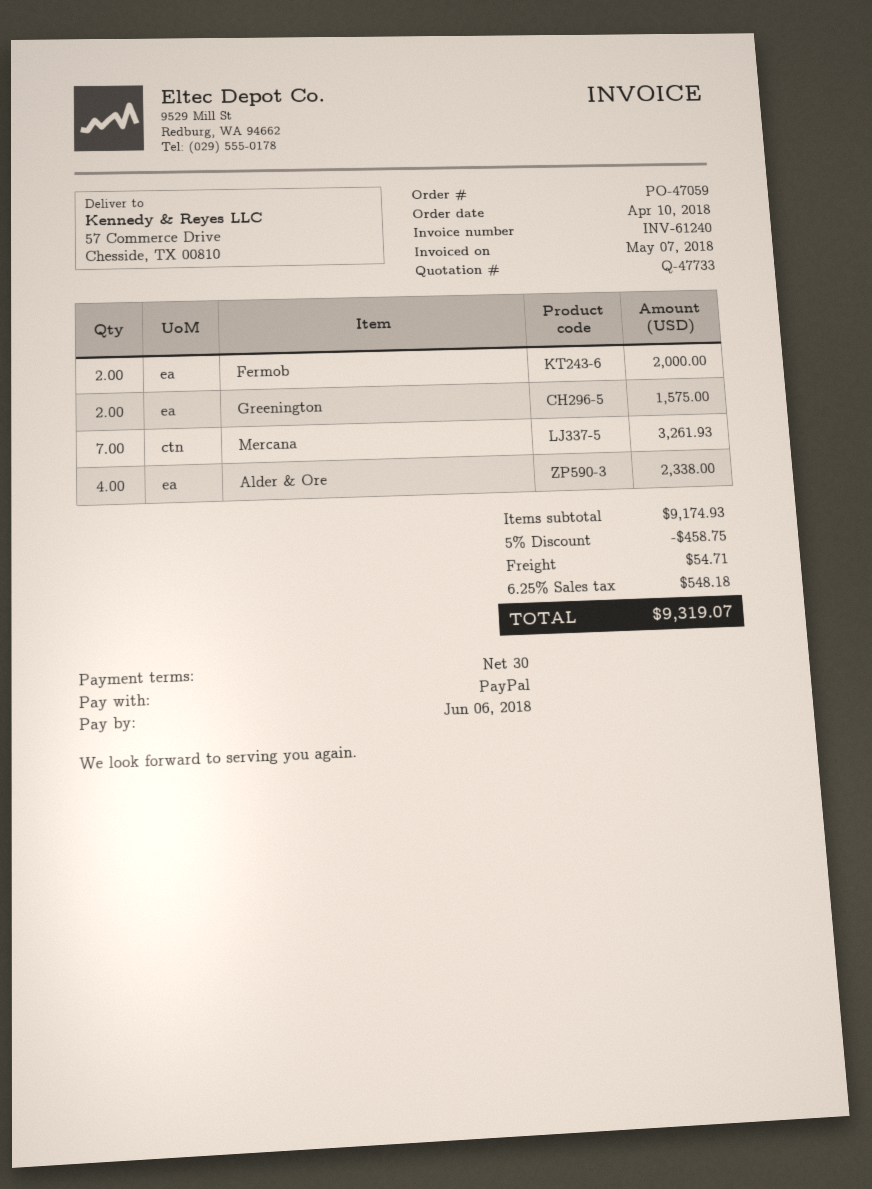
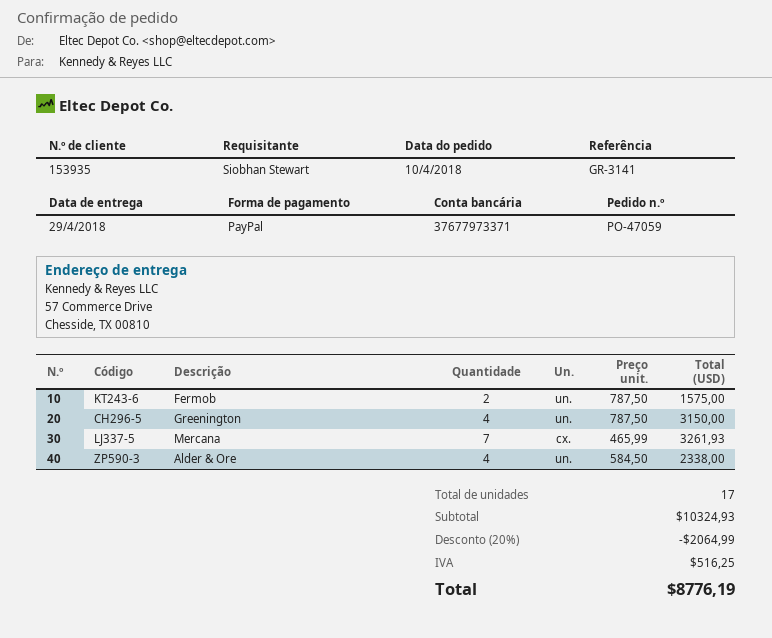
Fermob: 2 for 2000.00 -> 2 for 1575.00
Greenington: 2 for 1575.00 -> 4 for 3150.00
subtotal: 9174.93 -> 10324.93
discount: 5% = 458.75 -> 20% = 2064.99
shipping: 54.71 -> none
tax: 548.18 -> 516.25
total: 9319.07 -> 8776.19

